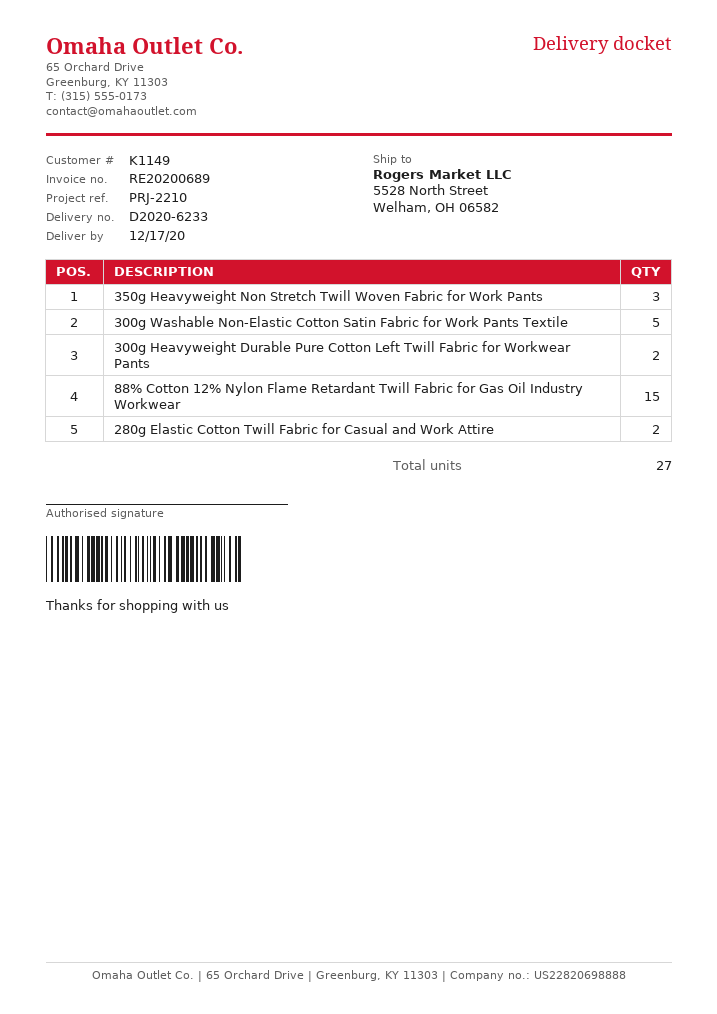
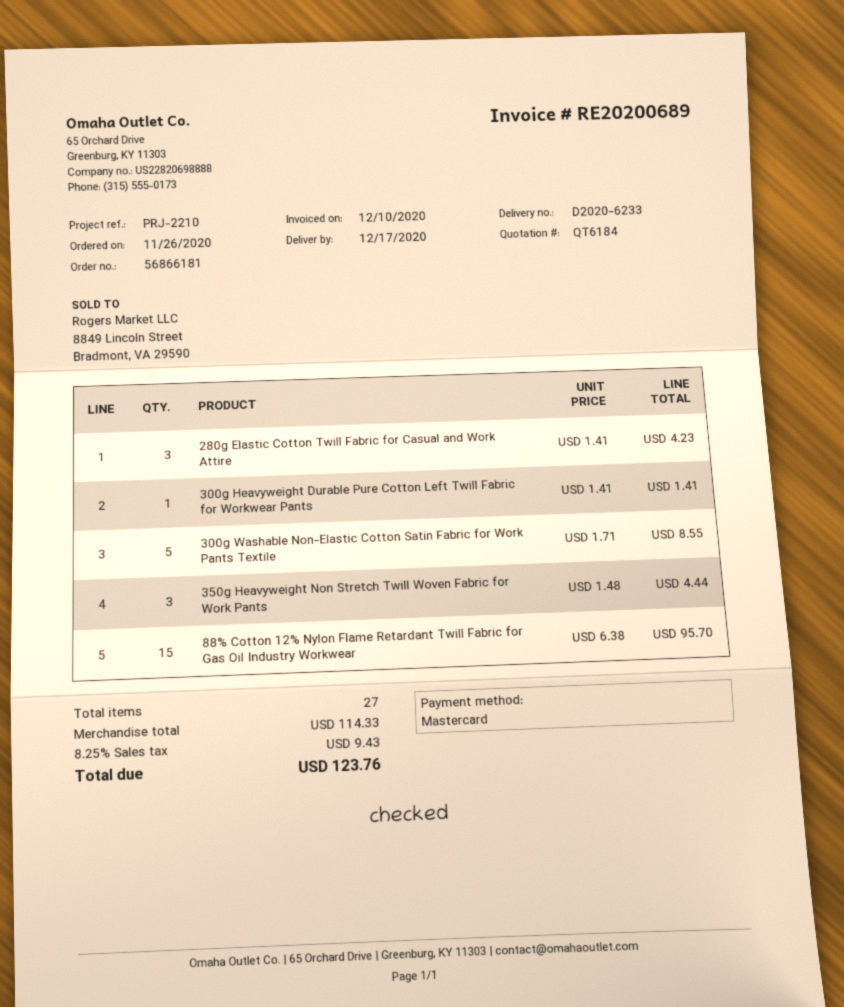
300g Heavyweight Durable Pure Cotton Left Twill Fabric for Workwear Pants: 2 -> 1
280g Elastic Cotton Twill Fabric for Casual and Work Attire: 2 -> 3

